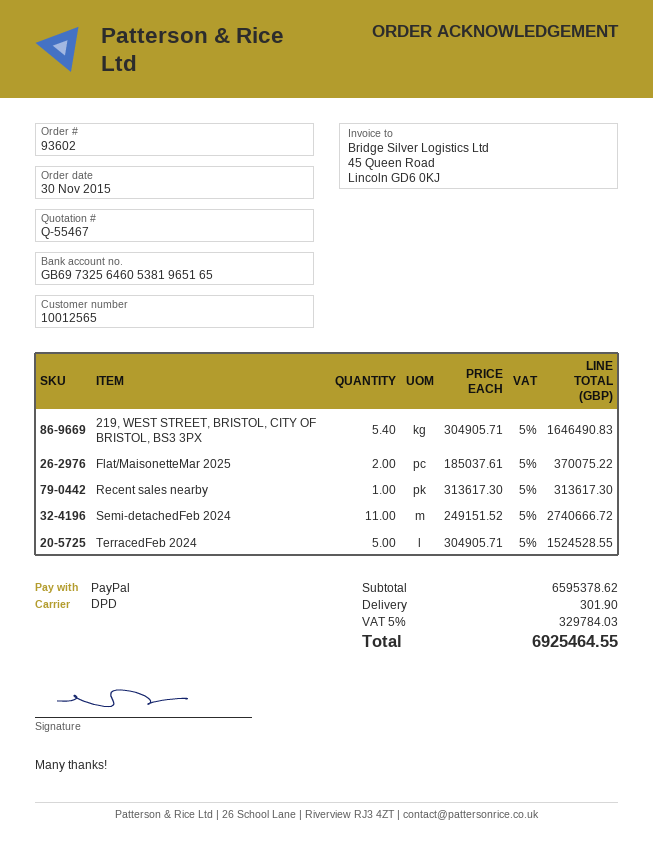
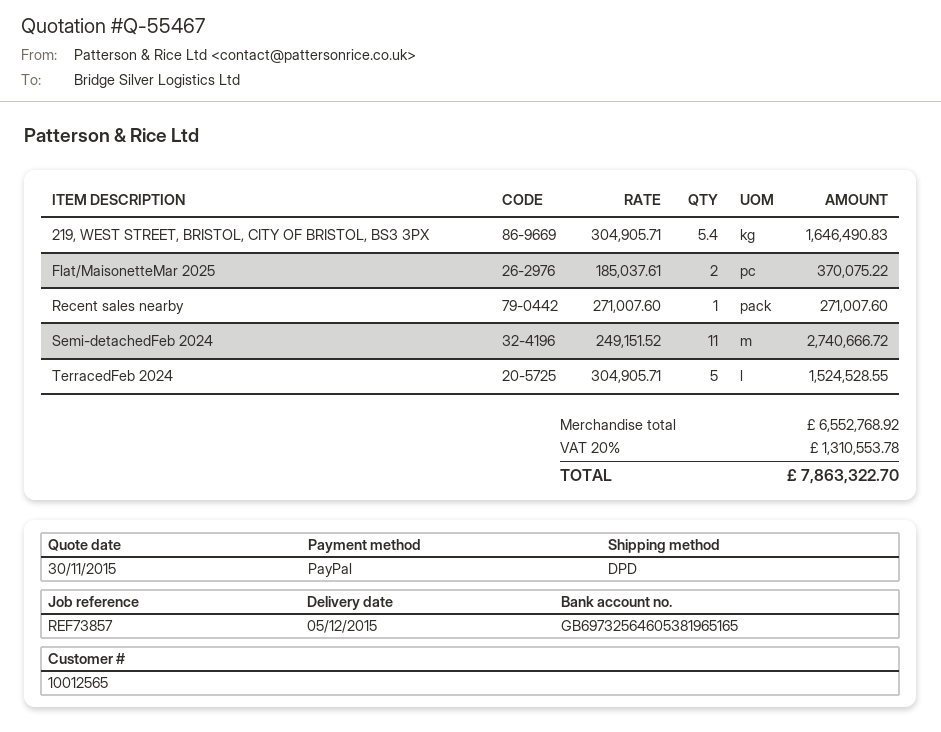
Recent sales nearby: 1 x 313617.30 = 313617.30 -> 1 x 271007.60 = 271007.60
subtotal: 6595378.62 -> 6552768.92
shipping: 301.90 -> none
tax: 5% = 329784.03 -> 20% = 1310553.78
total: 6925464.55 -> 7863322.70

